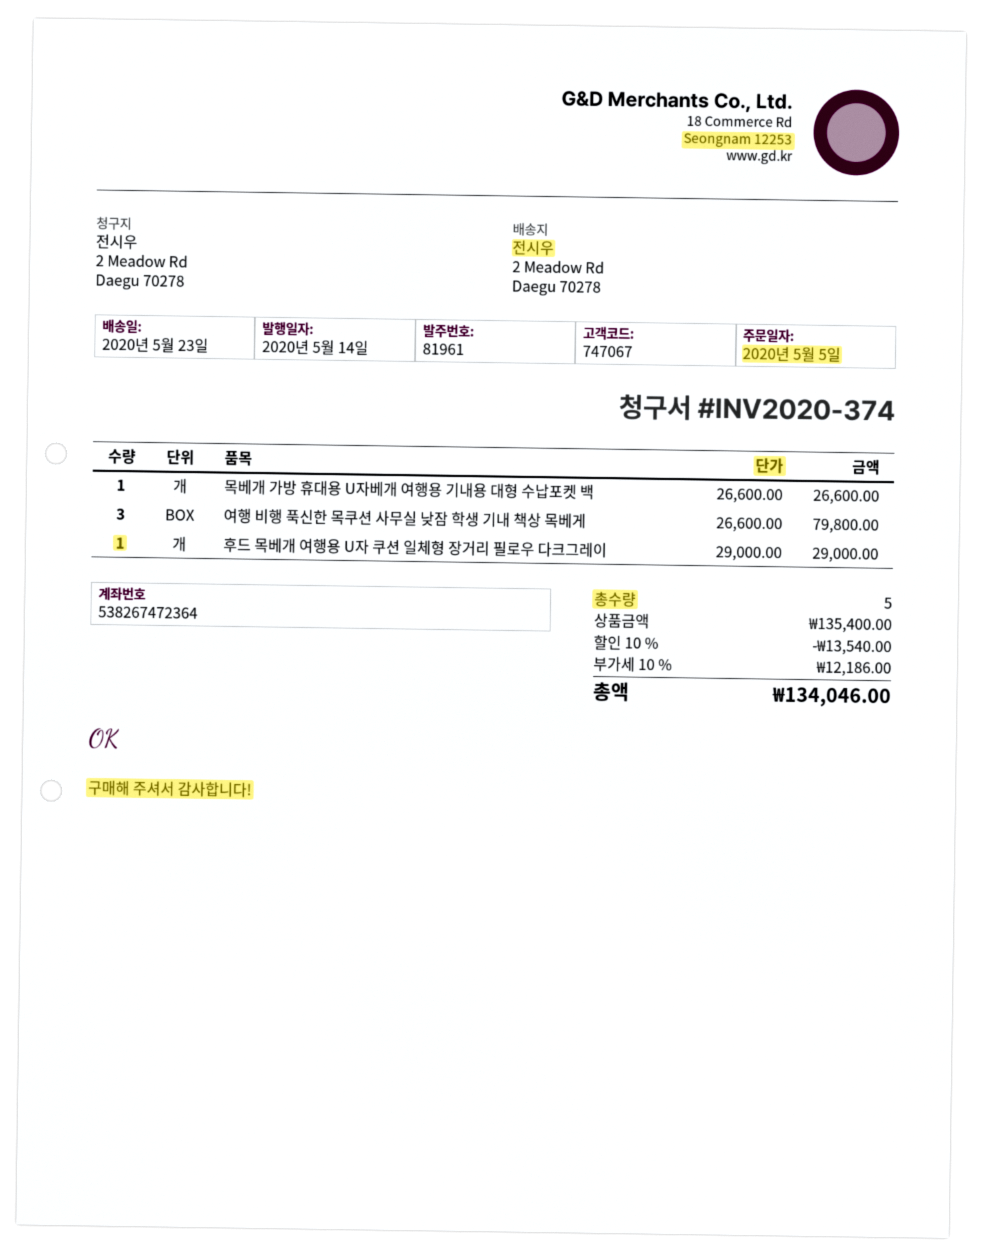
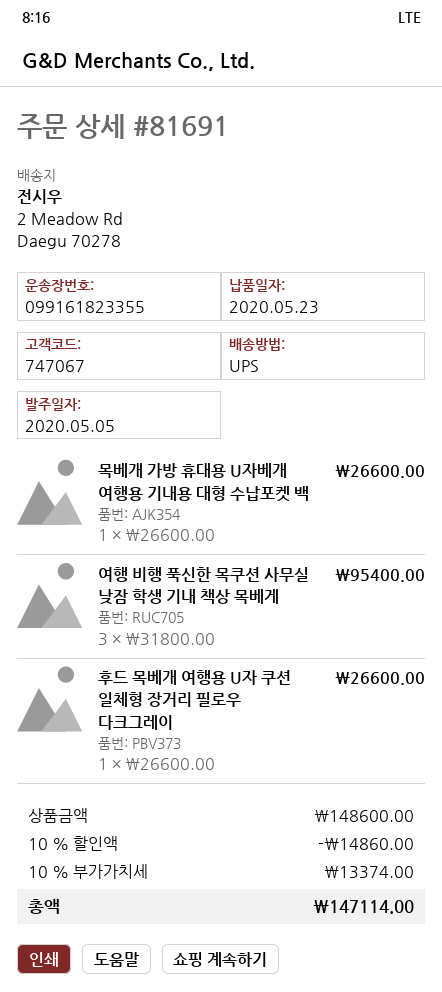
order number: 81961 -> 81691
여행 비행 푹신한 목쿠션 사무실 낮잠 학생 기내 책상 목베게: 3 x 26600.00 = 79800.00 -> 3 x 31800.00 = 95400.00
후드 목베개 여행용 U자 쿠션 일체형 장거리 필로우 다크그레이: 1 x 29000.00 = 29000.00 -> 1 x 26600.00 = 26600.00
subtotal: 135400.00 -> 148600.00
discount: 10% = 13540.00 -> 10% = 14860.00
tax: 10% = 12186.00 -> 10% = 13374.00
total: 134046.00 -> 147114.00

